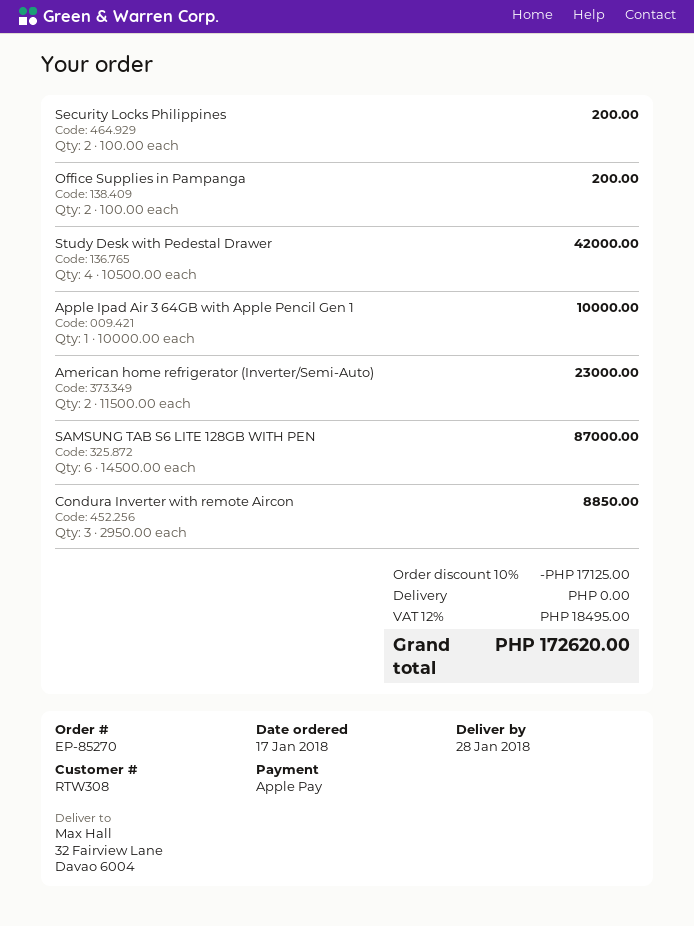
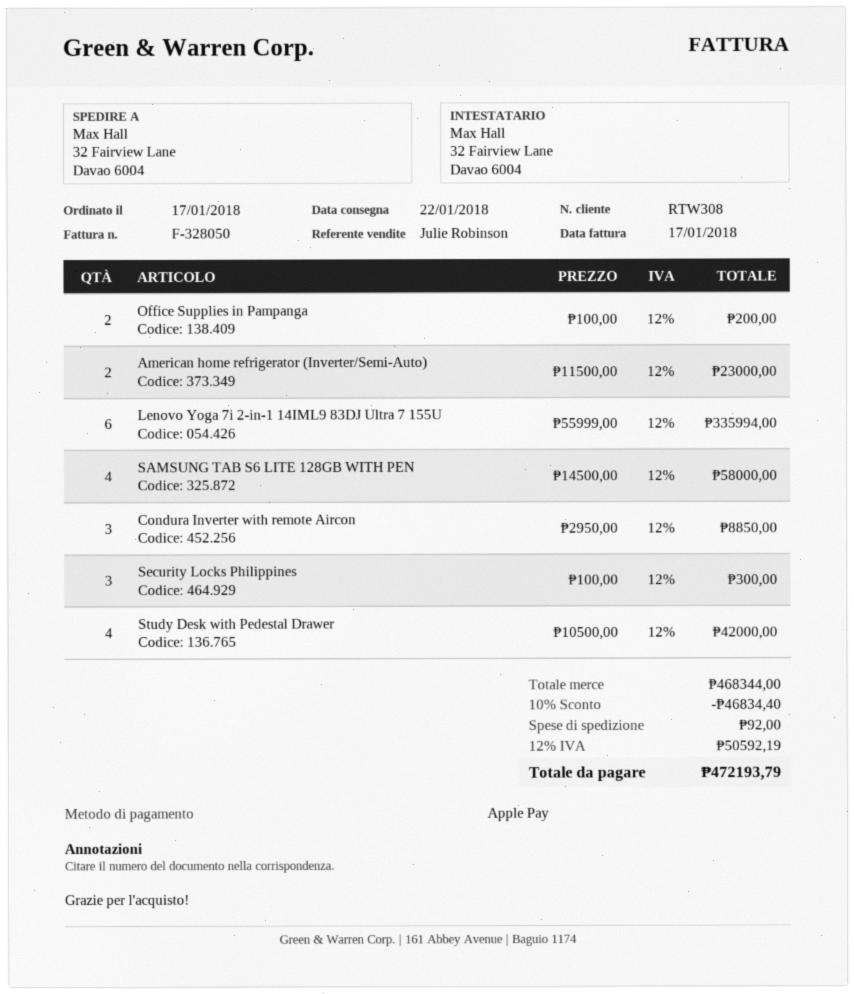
delivery date: 2018-01-28 -> 2018-01-22
Security Locks Philippines: 2 x 100.00 = 200.00 -> 3 x 100.00 = 300.00
Apple Ipad Air 3 64GB with Apple Pencil Gen 1: 1 x 10000.00 = 10000.00 -> none
SAMSUNG TAB S6 LITE 128GB WITH PEN: 6 x 14500.00 = 87000.00 -> 4 x 14500.00 = 58000.00
Lenovo Yoga 7i 2-in-1 14IML9 83DJ Ultra 7 155U: none -> 6 x 55999.00 = 335994.00
discount: 10% = 17125.00 -> 10% = 46834.40
shipping: 0.00 -> 92.00
tax: 12% = 18495.00 -> 12% = 50592.19
total: 172620.00 -> 472193.79

